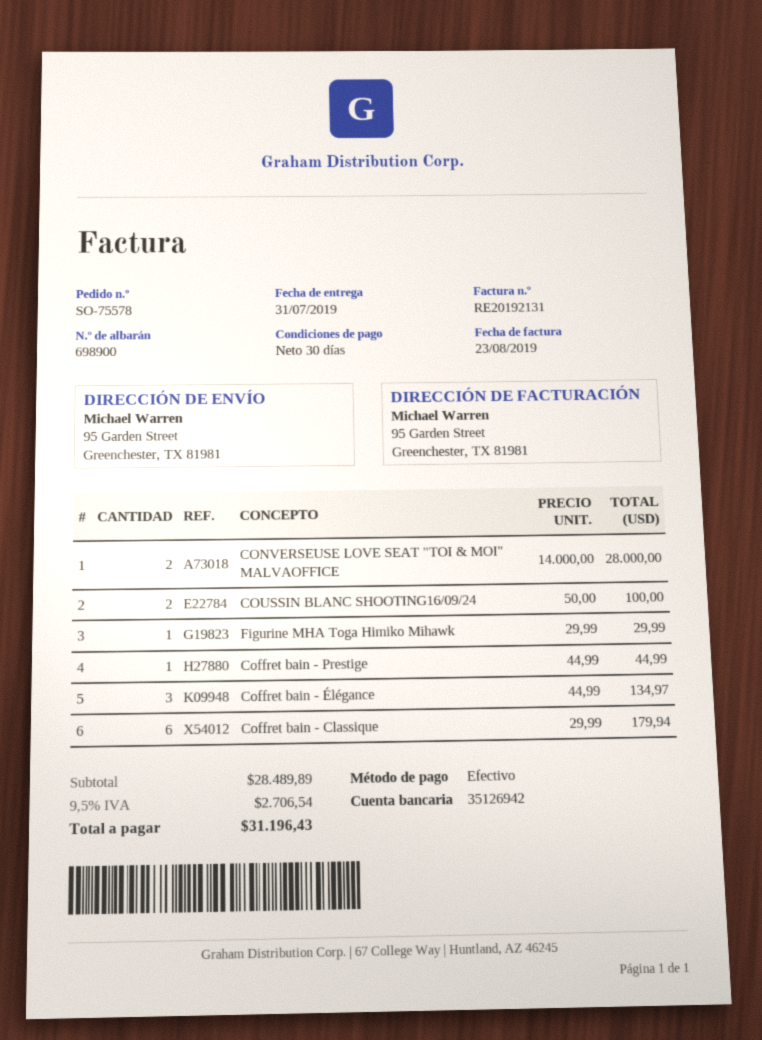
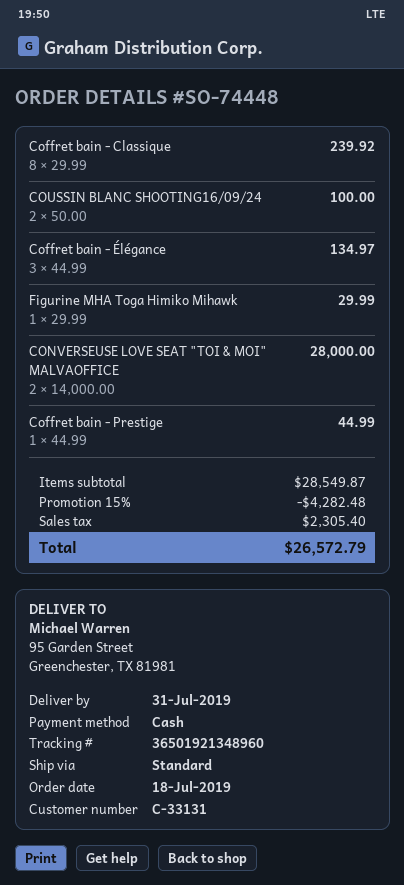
order number: SO-75578 -> SO-74448
Coffret bain - Classique: 6 x 29.99 = 179.94 -> 8 x 29.99 = 239.92
subtotal: 28489.89 -> 28549.87
discount: none -> 15% = 4282.48
tax: 2706.54 -> 2305.40
total: 31196.43 -> 26572.79

